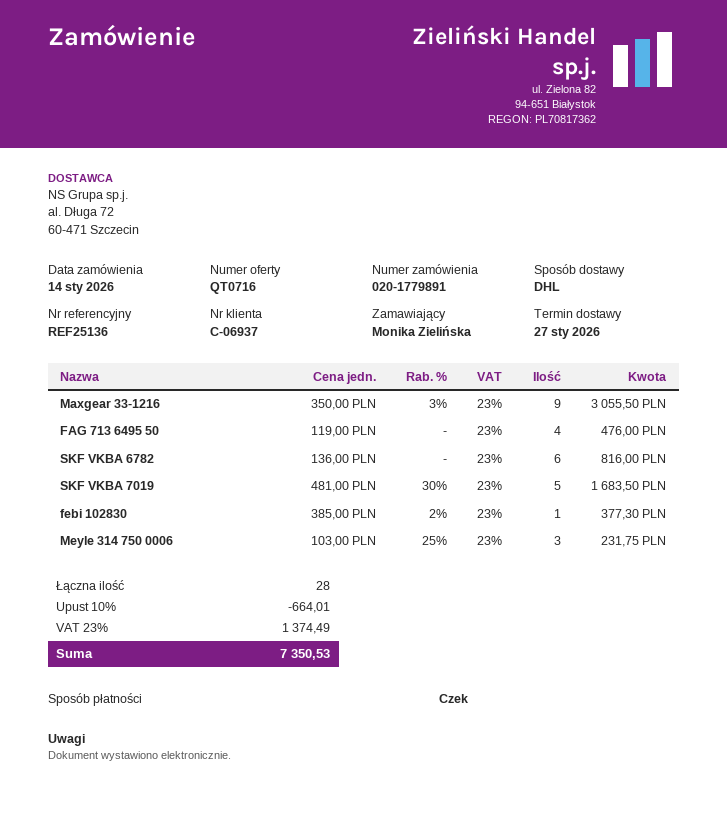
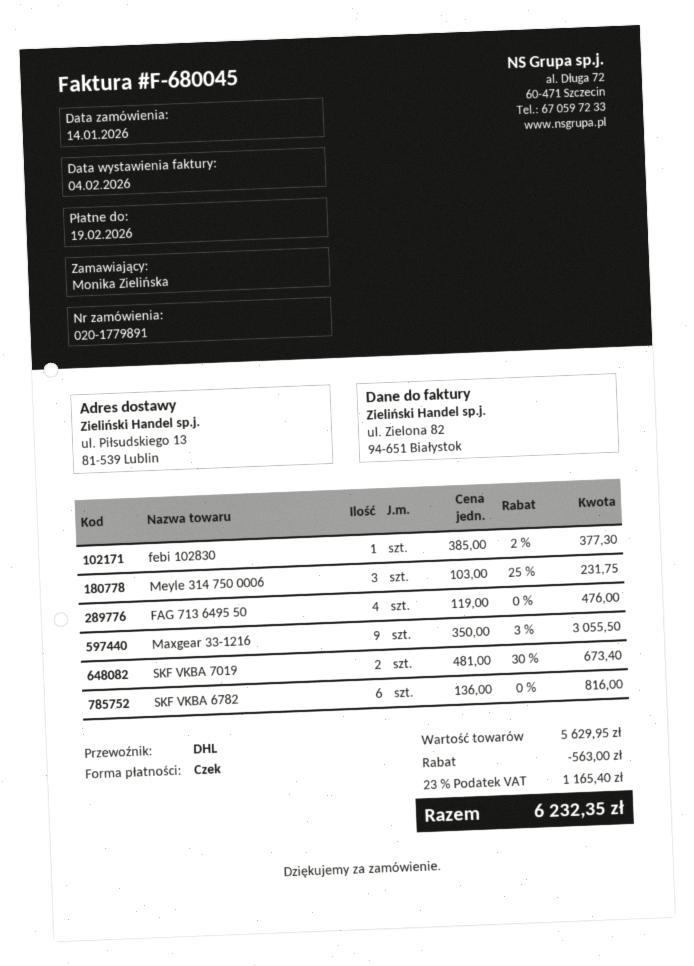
SKF VKBA 7019: 5 x 481.00 - 30% = 1683.50 -> 2 x 481.00 - 30% = 673.40
discount: 664.01 -> 563.00
tax: 23% = 1374.49 -> 23% = 1165.40
total: 7350.53 -> 6232.35

